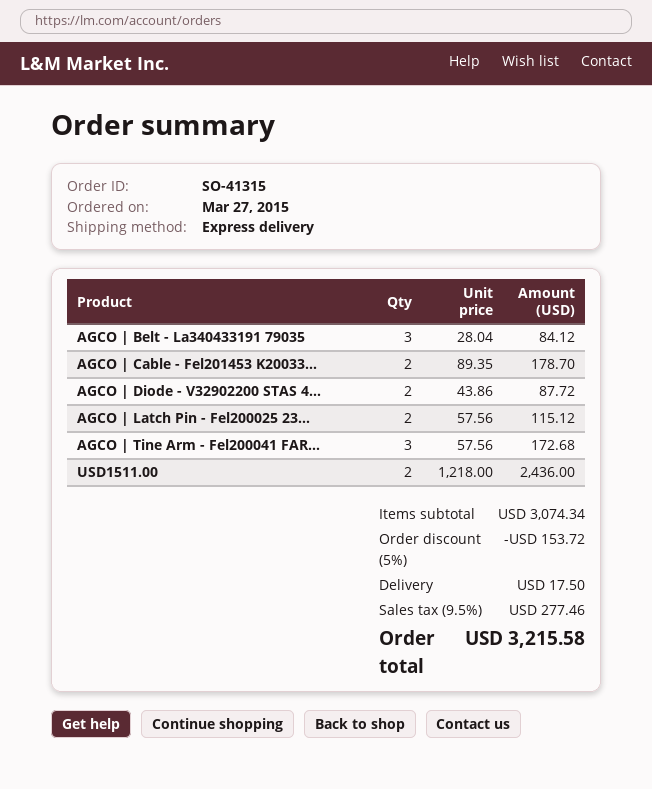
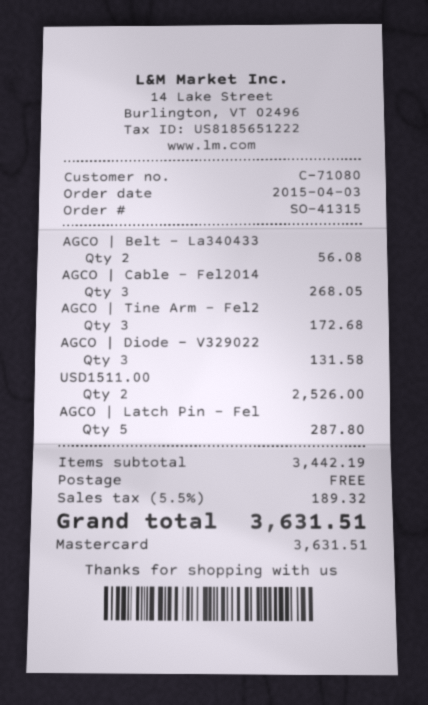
order date: 2015-03-27 -> 2015-04-03
AGCO | Belt - La340433191 79035: 3 for 84.12 -> 2 for 56.08
AGCO | Cable - Fel201453 K20033...: 2 for 178.70 -> 3 for 268.05
AGCO | Diode - V32902200 STAS 4...: 2 for 87.72 -> 3 for 131.58
AGCO | Latch Pin - Fel200025 23...: 2 for 115.12 -> 5 for 287.80
USD1511.00: 2 for 2436.00 -> 2 for 2526.00
subtotal: 3074.34 -> 3442.19
discount: 5% = 153.72 -> none
shipping: 17.50 -> 0.00
tax: 9.5% = 277.46 -> 5.5% = 189.32
total: 3215.58 -> 3631.51

